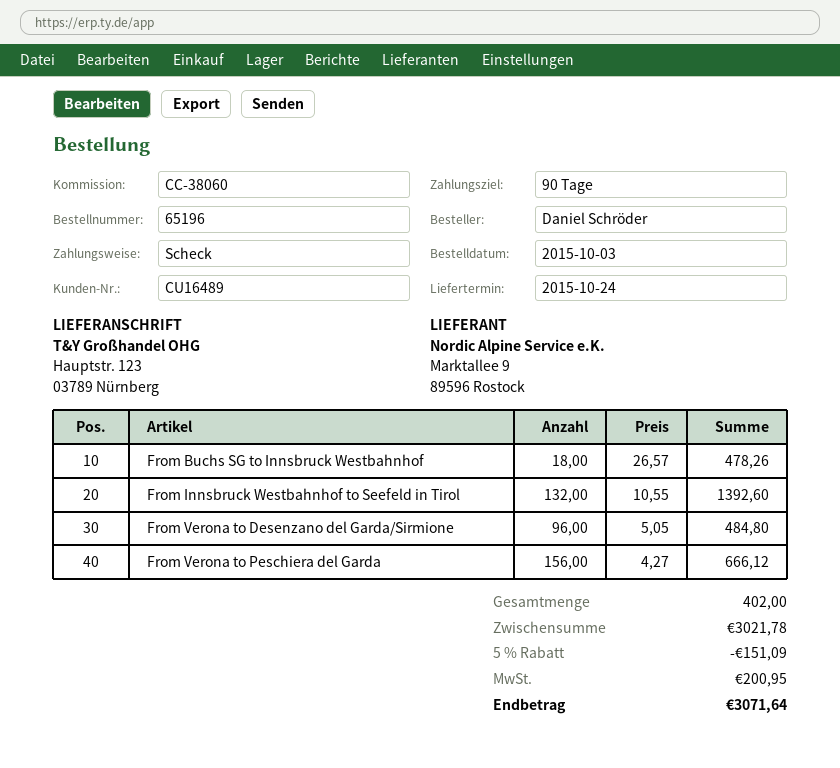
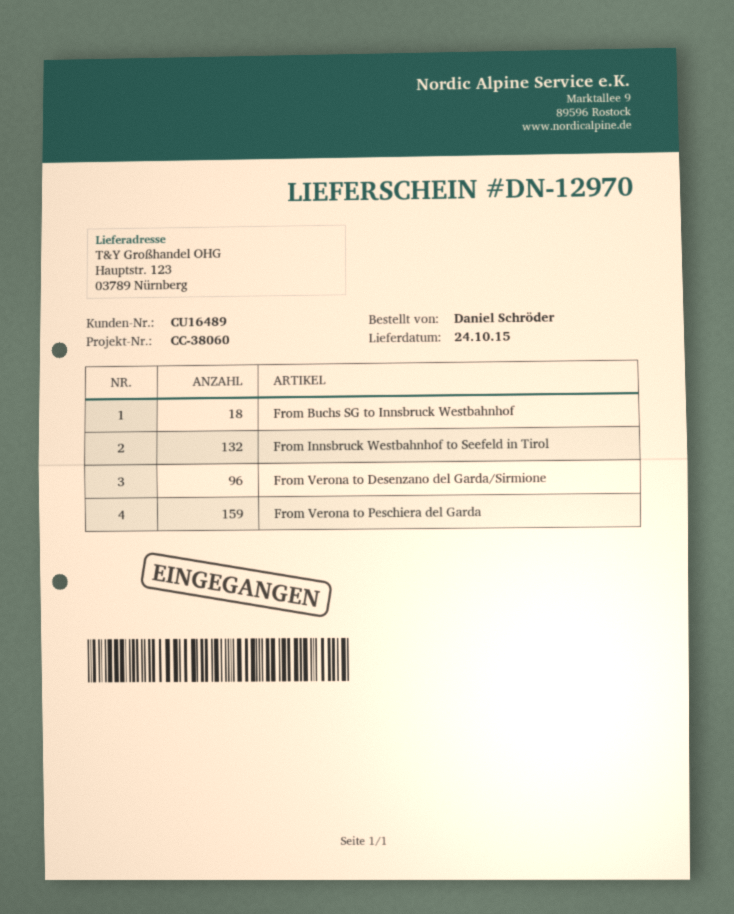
From Verona to Peschiera del Garda: 156 -> 159

